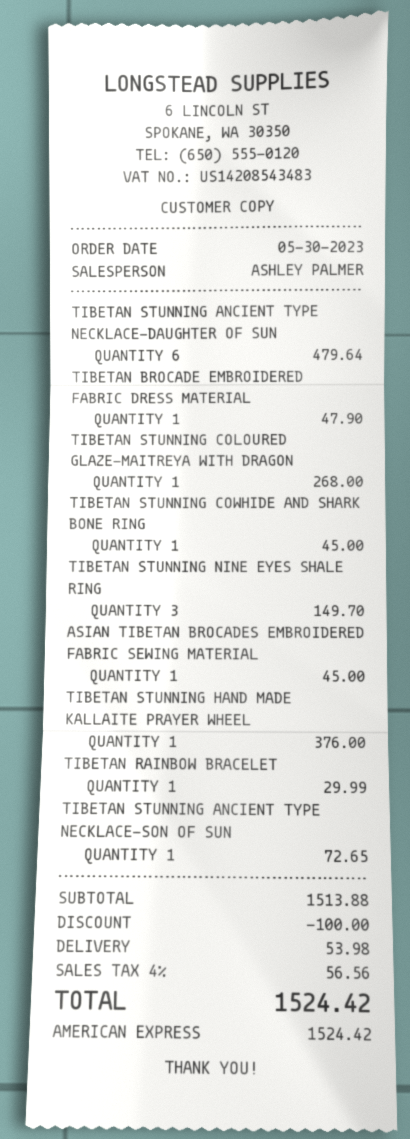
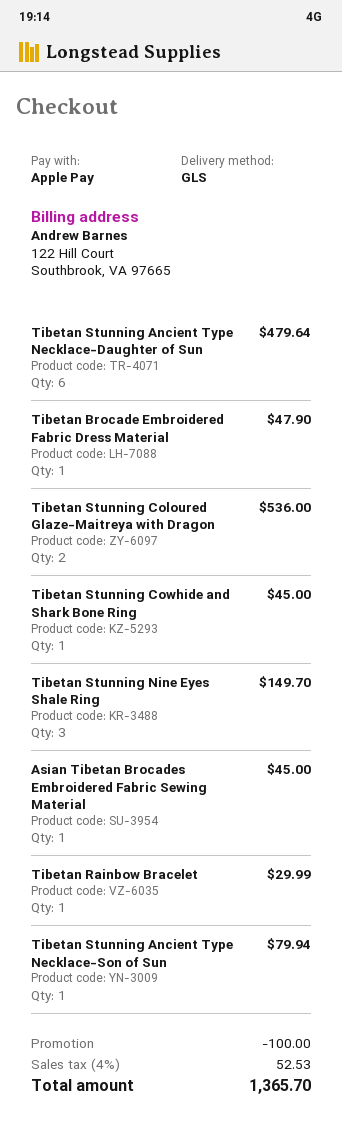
payment method: American Express -> Apple Pay
TIBETAN STUNNING COLOURED GLAZE-MAITREYA WITH DRAGON: 1 for 268.00 -> 2 for 536.00
TIBETAN STUNNING HAND MADE KALLAITE PRAYER WHEEL: 1 for 376.00 -> none
TIBETAN STUNNING ANCIENT TYPE NECKLACE-SON OF SUN: 1 for 72.65 -> 1 for 79.94
shipping: 53.98 -> none
tax: 4% = 56.56 -> 4% = 52.53
total: 1524.42 -> 1365.70

